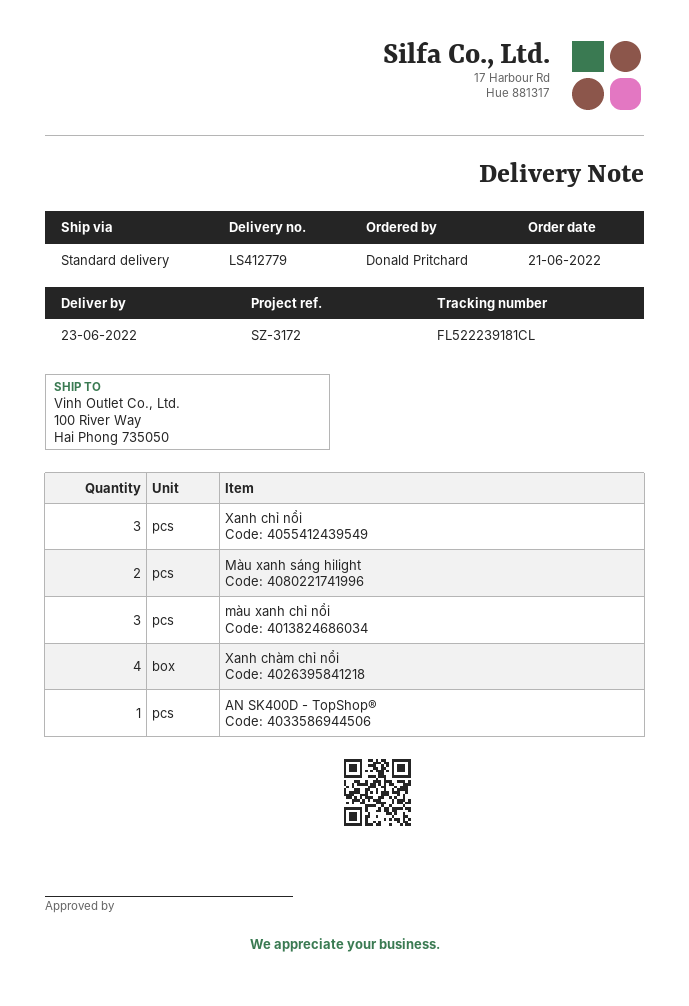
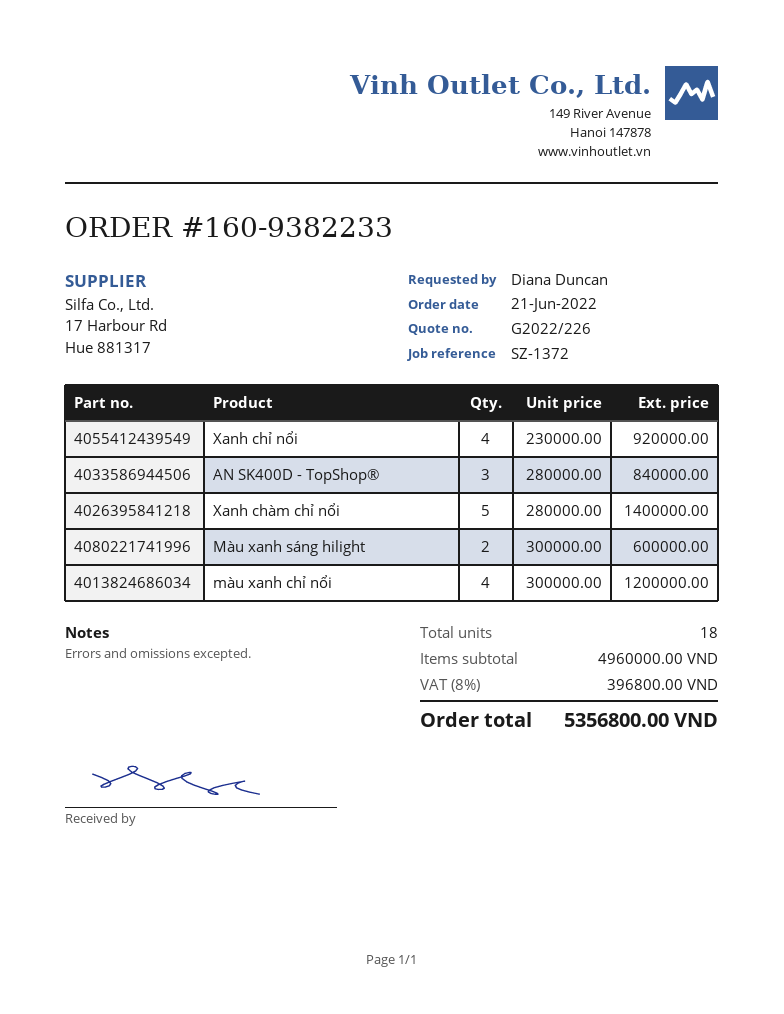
reference: SZ-3172 -> SZ-1372
ordered by: Donald Pritchard -> Diana Duncan
Xanh chỉ nổi: 3 -> 4
màu xanh chỉ nổi: 3 -> 4
Xanh chàm chỉ nổi: 4 -> 5
AN SK400D - TopShop®: 1 -> 3

